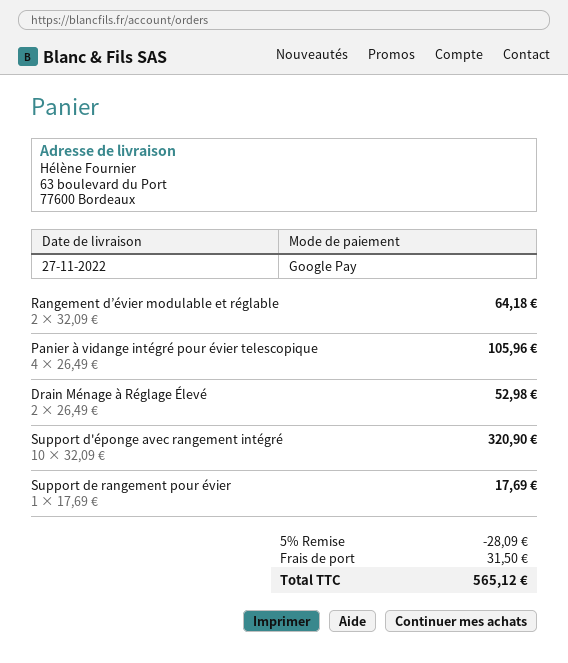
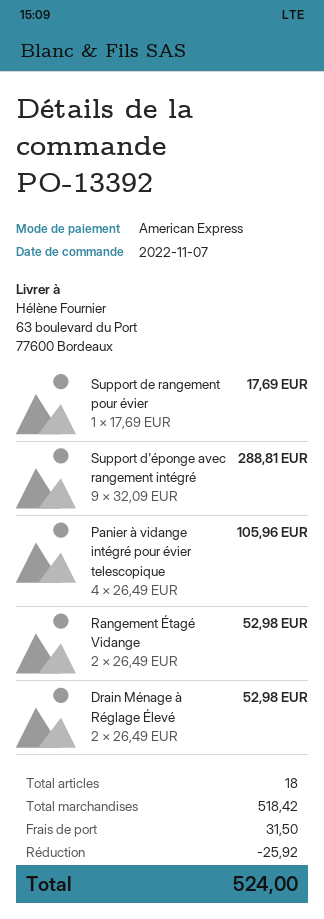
payment method: Google Pay -> American Express
Rangement d’évier modulable et réglable: 2 x 32.09 = 64.18 -> none
Support d'éponge avec rangement intégré: 10 x 32.09 = 320.90 -> 9 x 32.09 = 288.81
Rangement Étagé Vidange: none -> 2 x 26.49 = 52.98
discount: 28.09 -> 25.92
total: 565.12 -> 524.00

